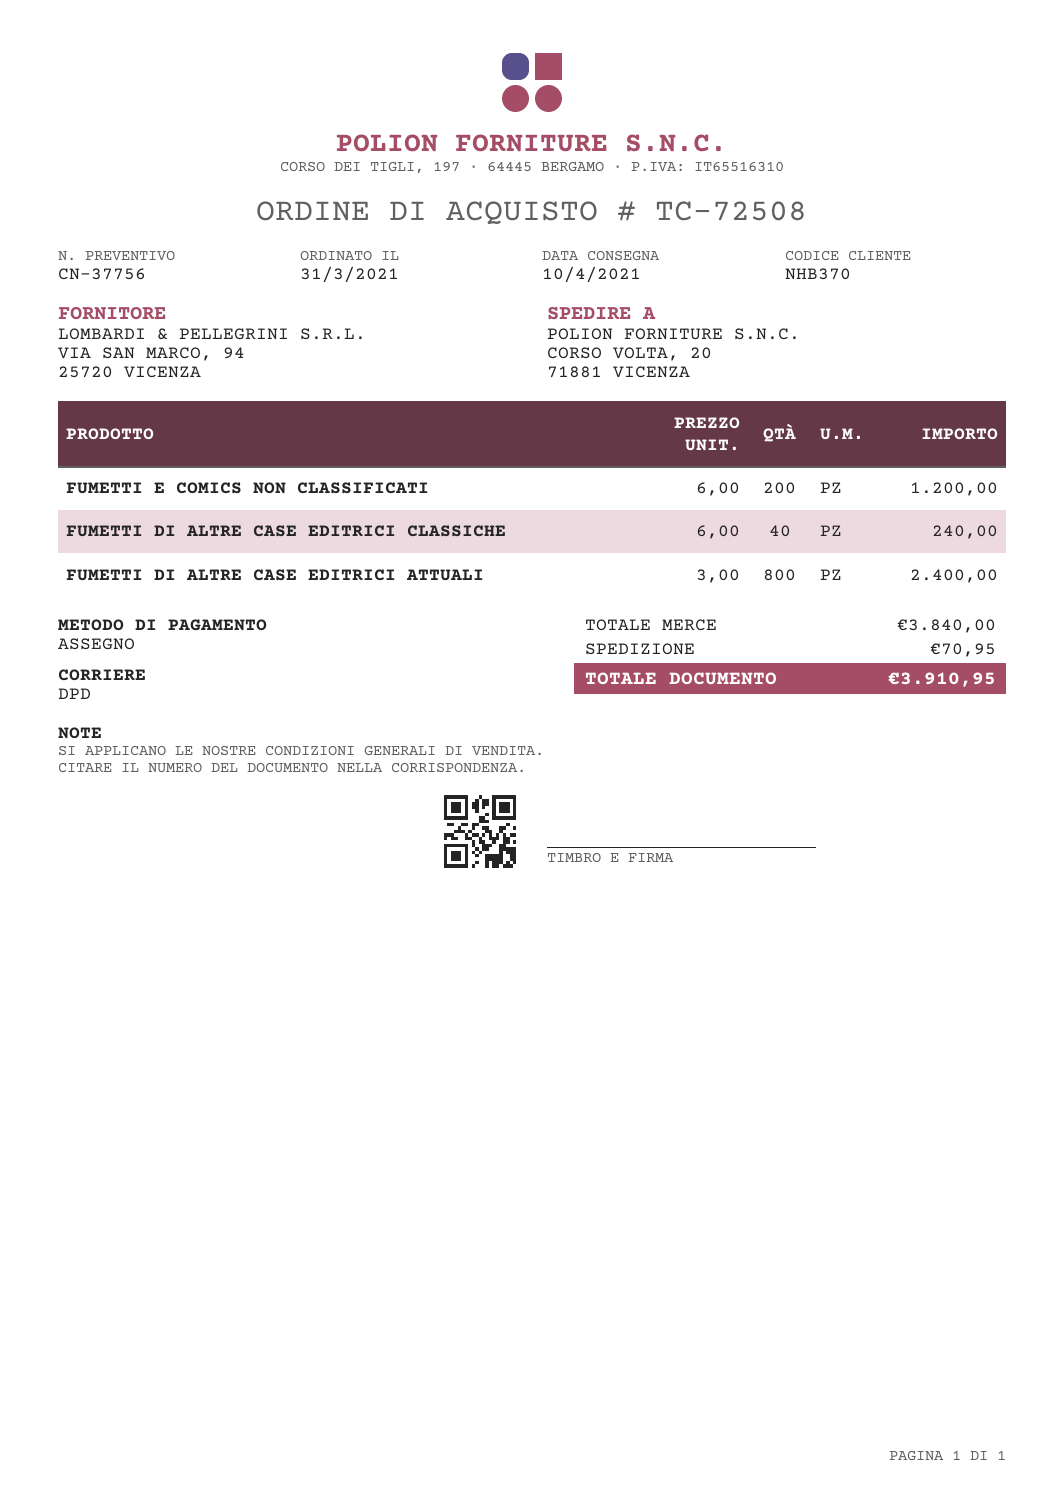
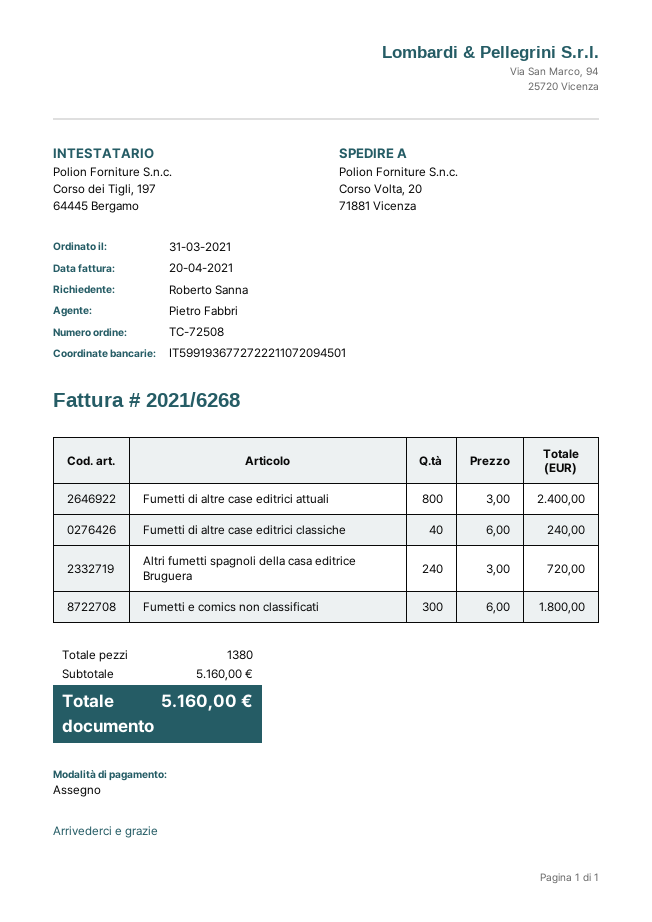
FUMETTI E COMICS NON CLASSIFICATI: 200 x 6.00 = 1200.00 -> 300 x 6.00 = 1800.00
Altri fumetti spagnoli della casa editrice Bruguera: none -> 240 x 3.00 = 720.00
subtotal: 3840.00 -> 5160.00
shipping: 70.95 -> none
total: 3910.95 -> 5160.00

